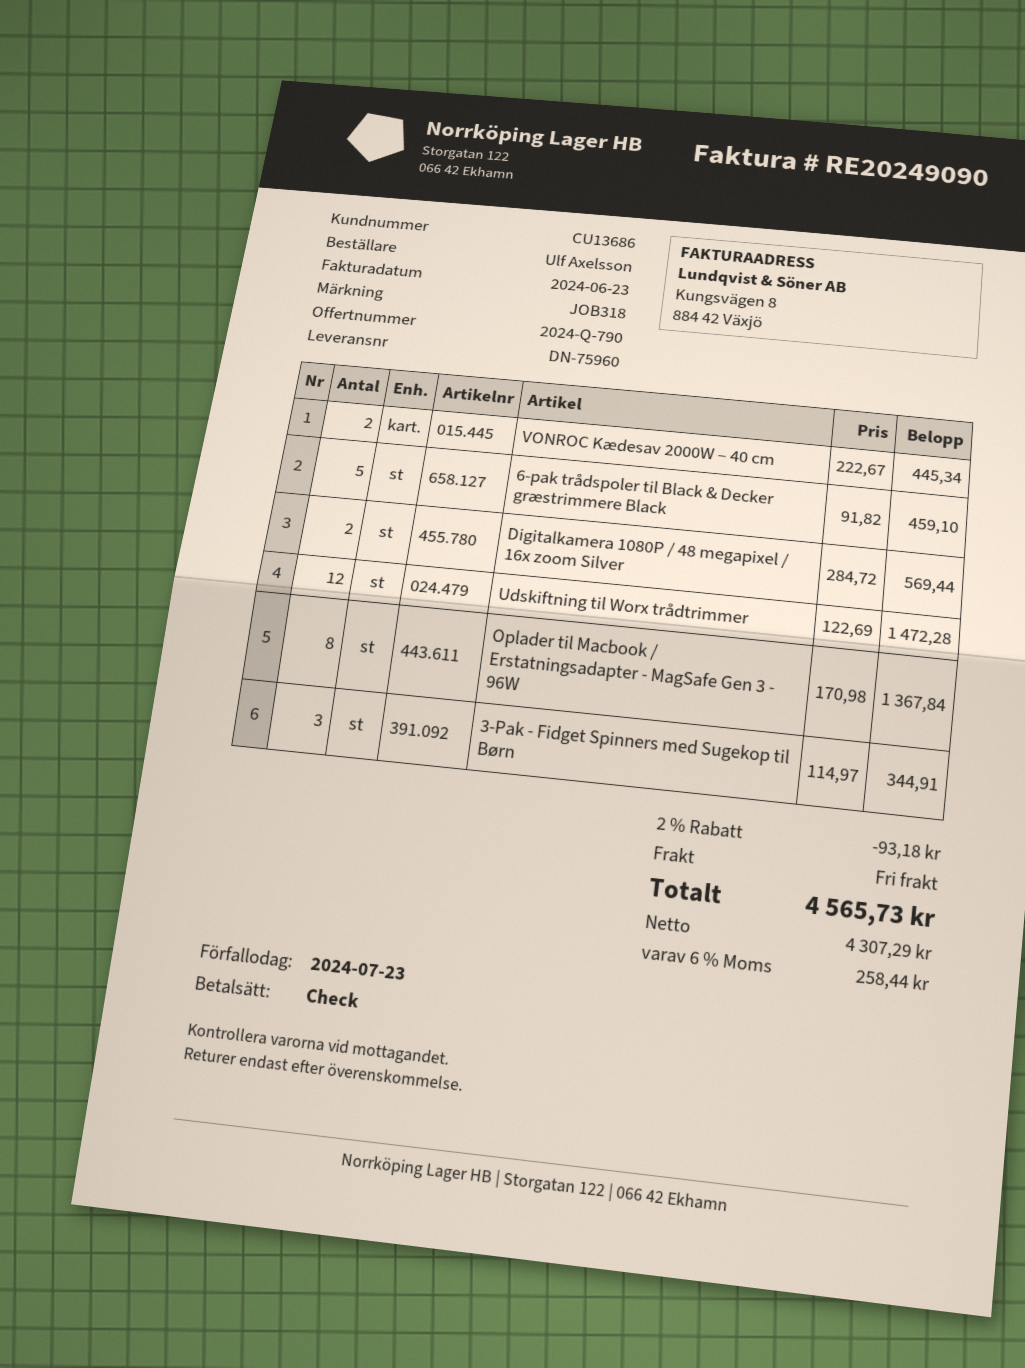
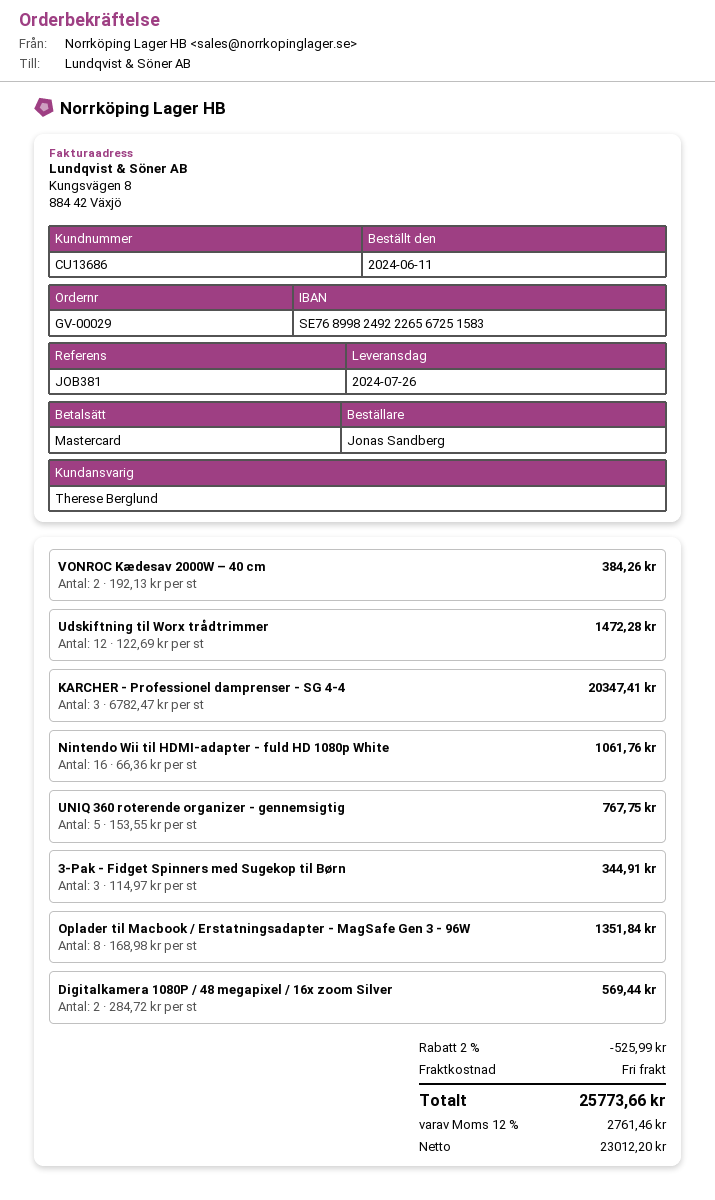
reference: JOB318 -> JOB381
ordered by: Ulf Axelsson -> Jonas Sandberg
payment method: cheque -> Mastercard
VONROC Kædesav 2000W – 40 cm: 2 x 222.67 = 445.34 -> 2 x 192.13 = 384.26
6-pak trådspoler til Black & Decker græstrimmere Black: 5 x 91.82 = 459.10 -> none
Oplader til Macbook / Erstatningsadapter - MagSafe Gen 3 - 96W: 8 x 170.98 = 1367.84 -> 8 x 168.98 = 1351.84
KARCHER - Professionel damprenser - SG 4-4: none -> 3 x 6782.47 = 20347.41
Nintendo Wii til HDMI-adapter - fuld HD 1080p White: none -> 16 x 66.36 = 1061.76
UNIQ 360 roterende organizer - gennemsigtig: none -> 5 x 153.55 = 767.75
discount: 2% = 93.18 -> 2% = 525.99
net: 4307.29 -> 23012.20
tax: 6% = 258.44 -> 12% = 2761.46
total: 4565.73 -> 25773.66

